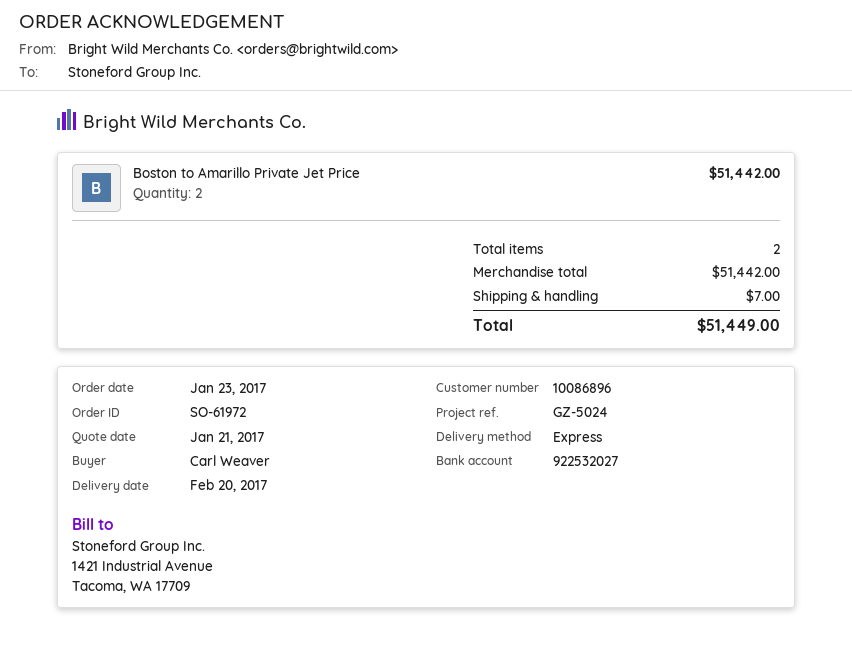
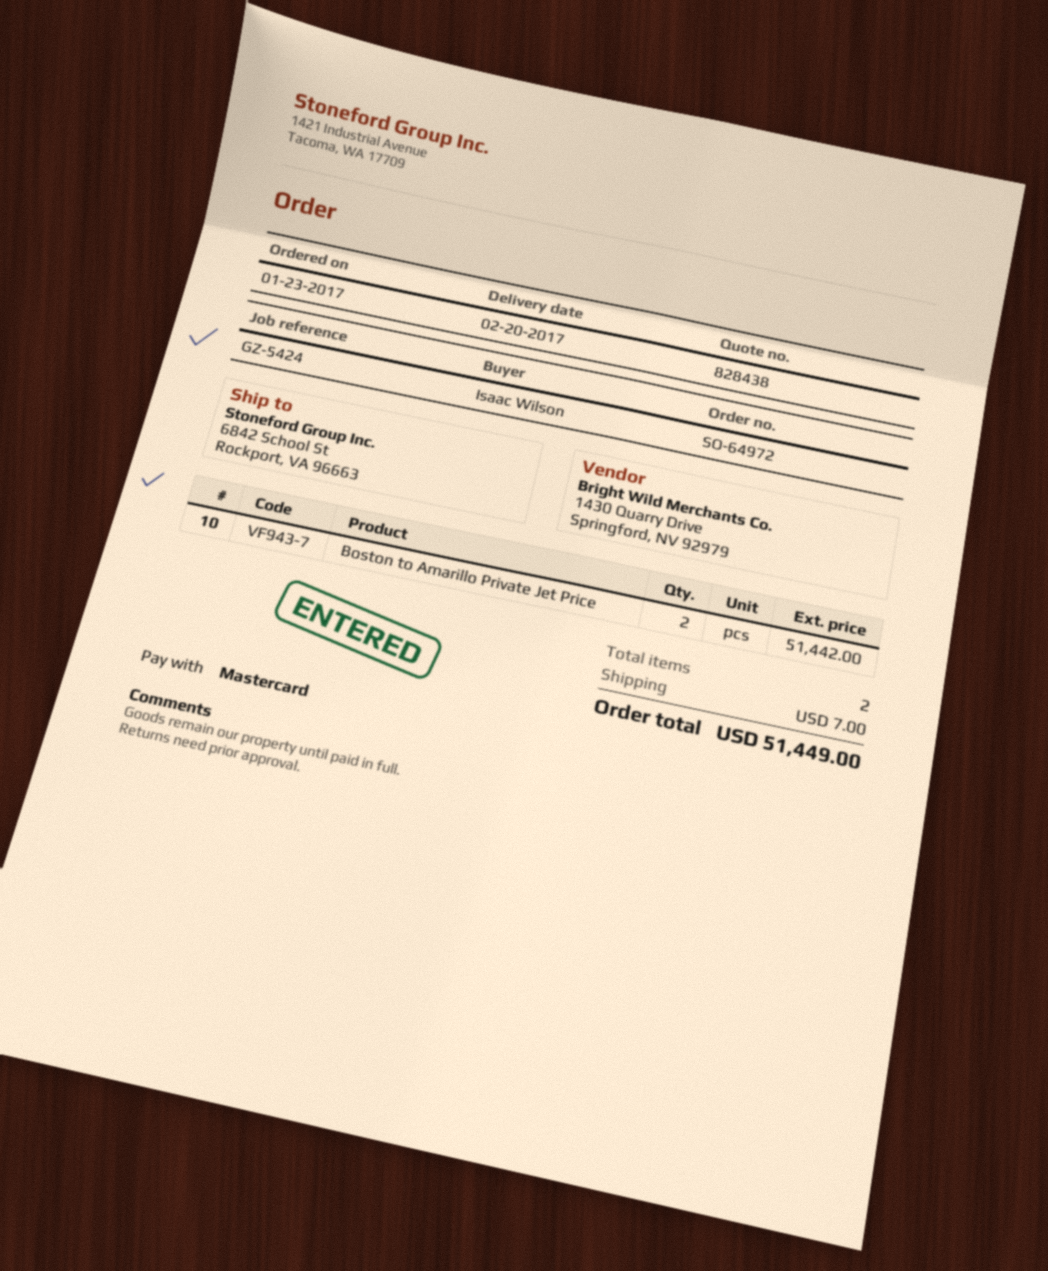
order number: SO-61972 -> SO-64972
reference: GZ-5024 -> GZ-5424
ordered by: Carl Weaver -> Isaac Wilson

